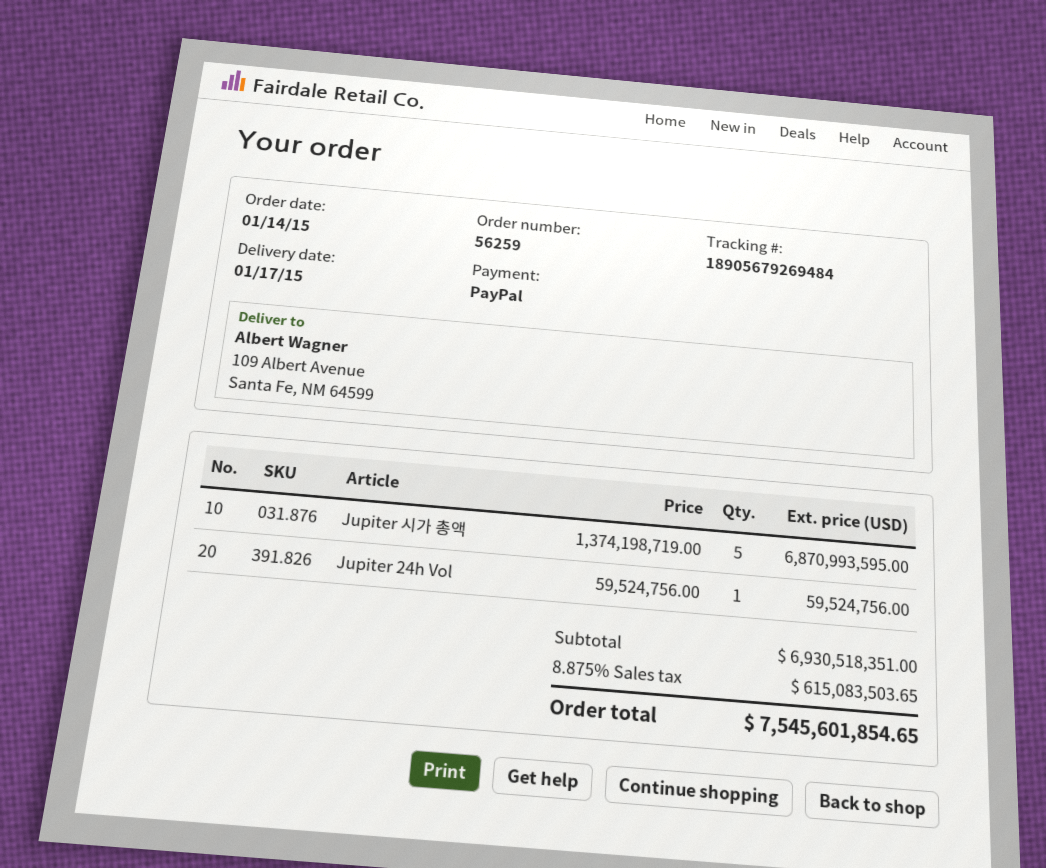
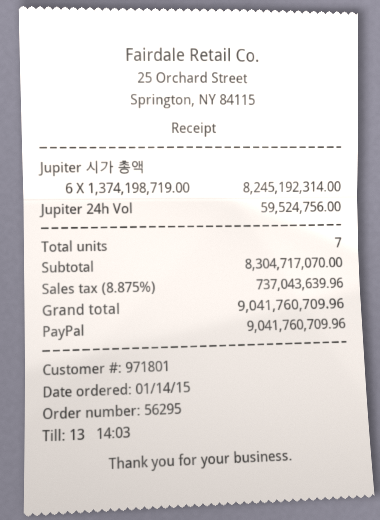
order number: 56259 -> 56295
Jupiter 시가 총액: 5 x 1374198719.00 = 6870993595.00 -> 6 x 1374198719.00 = 8245192314.00
subtotal: 6930518351.00 -> 8304717070.00
tax: 8.875% = 615083503.65 -> 8.875% = 737043639.96
total: 7545601854.65 -> 9041760709.96

